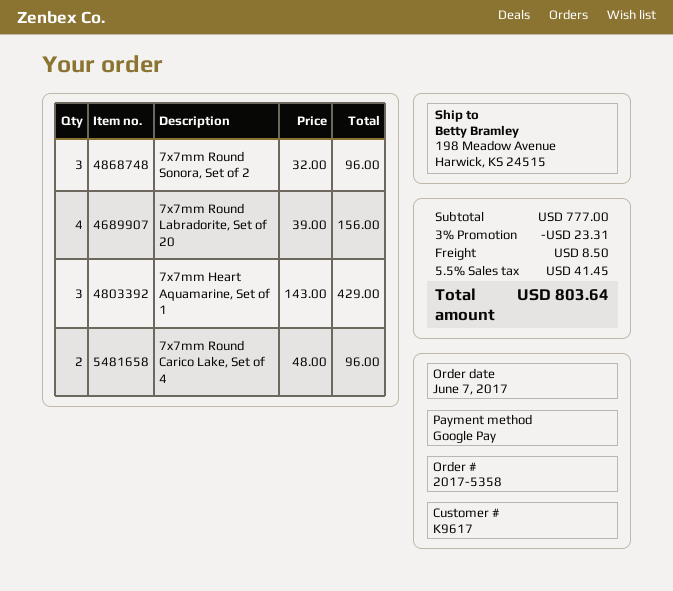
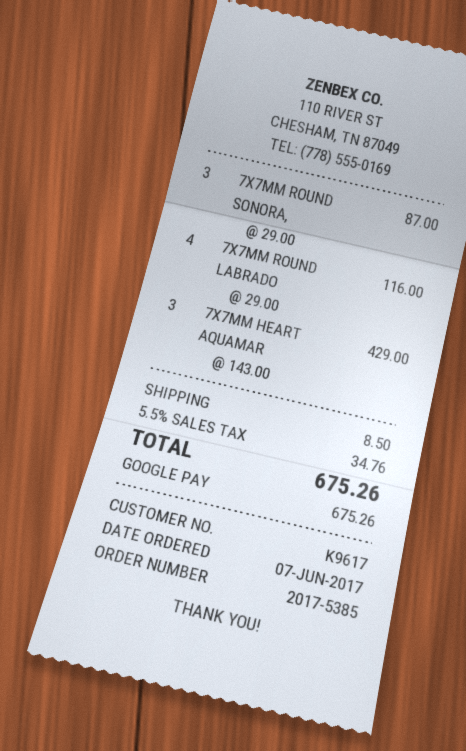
order number: 2017-5358 -> 2017-5385
7x7mm Round Sonora, Set of 2: 3 x 32.00 = 96.00 -> 3 x 29.00 = 87.00
7x7mm Round Labradorite, Set of 20: 4 x 39.00 = 156.00 -> 4 x 29.00 = 116.00
7x7mm Round Carico Lake, Set of 4: 2 x 48.00 = 96.00 -> none
discount: 3% = 23.31 -> none
tax: 5.5% = 41.45 -> 5.5% = 34.76
total: 803.64 -> 675.26

